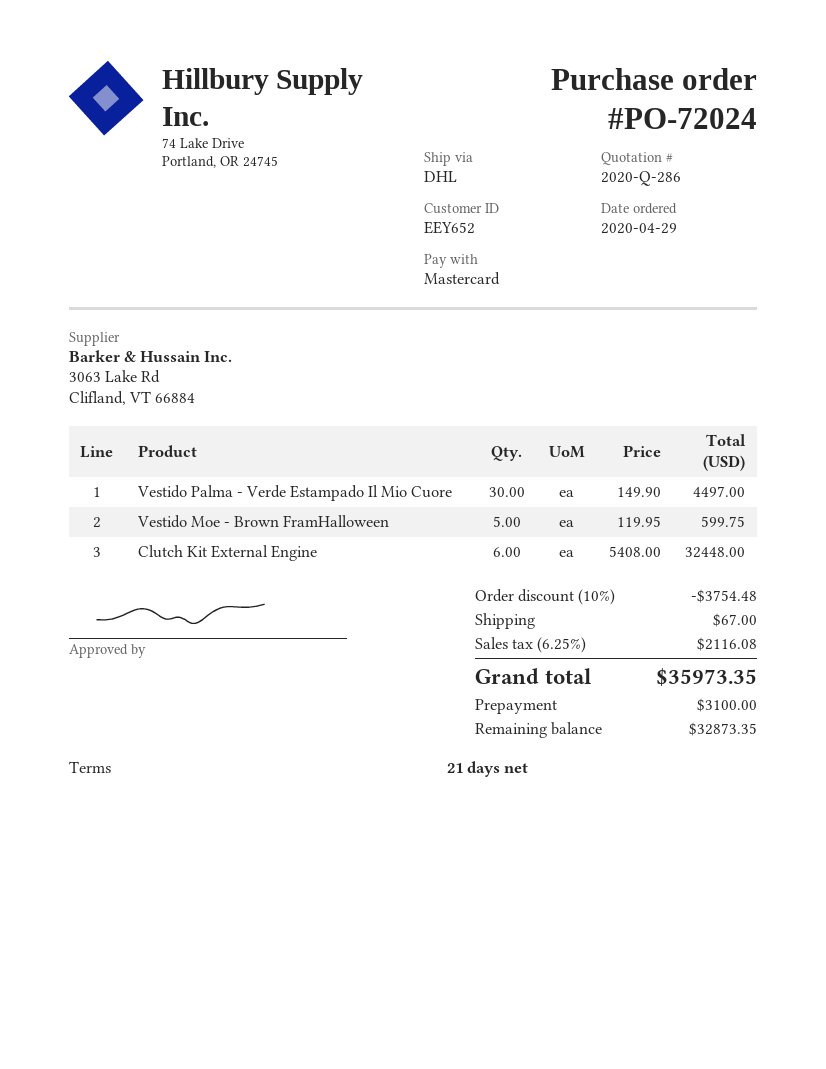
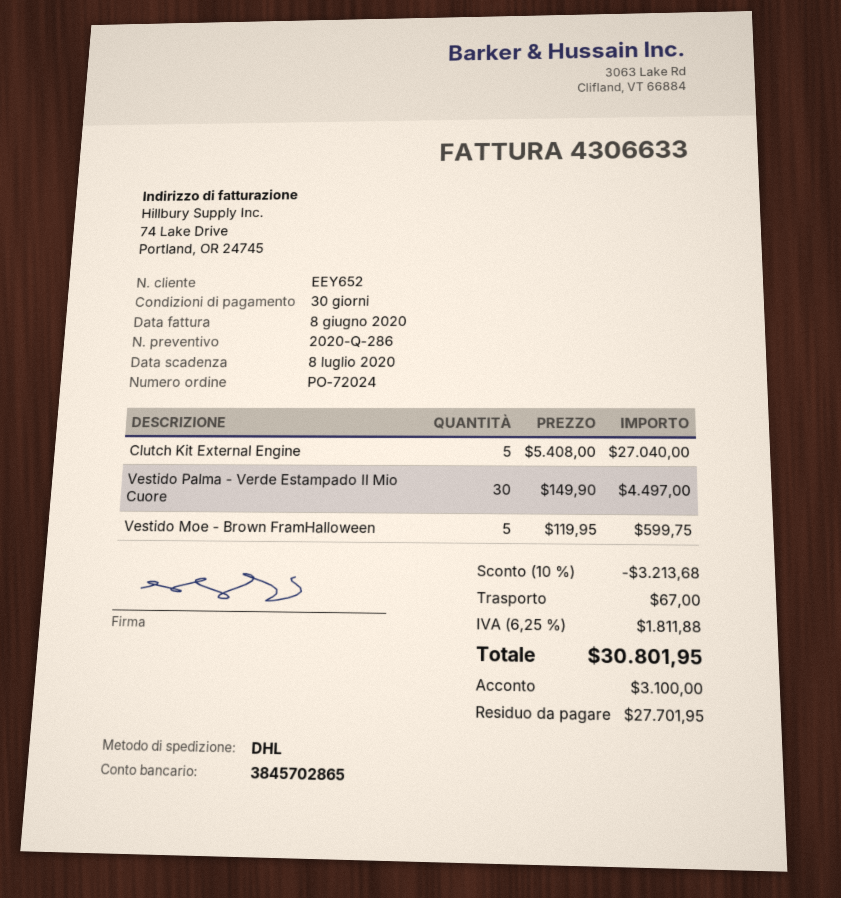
payment terms: 21 days -> 30 days
Clutch Kit External Engine: 6 x 5408.00 = 32448.00 -> 5 x 5408.00 = 27040.00
discount: 10% = 3754.48 -> 10% = 3213.68
tax: 6.25% = 2116.08 -> 6.25% = 1811.88
total: 35973.35 -> 30801.95
balance: 32873.35 -> 27701.95

